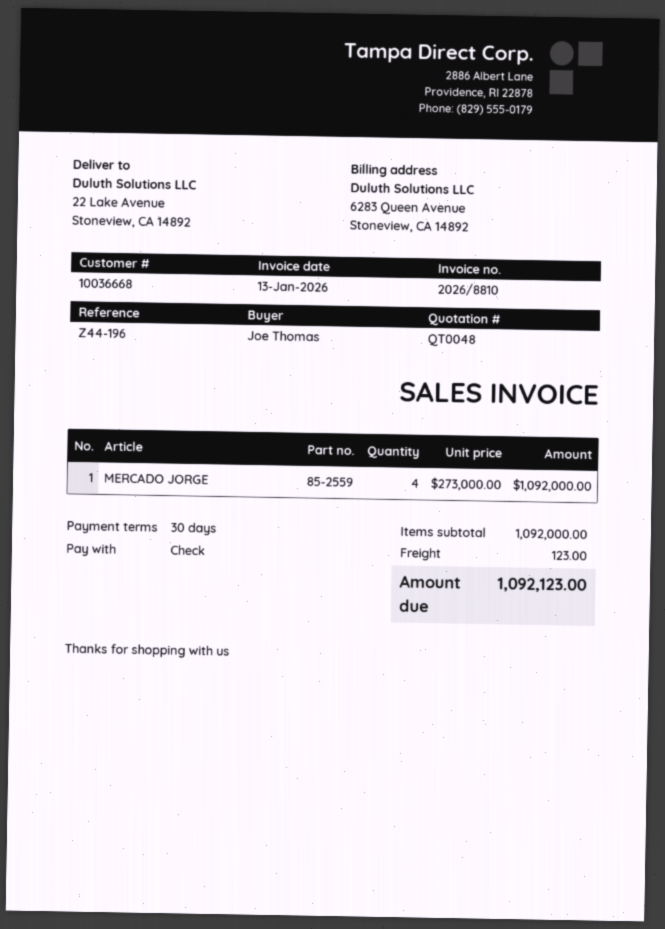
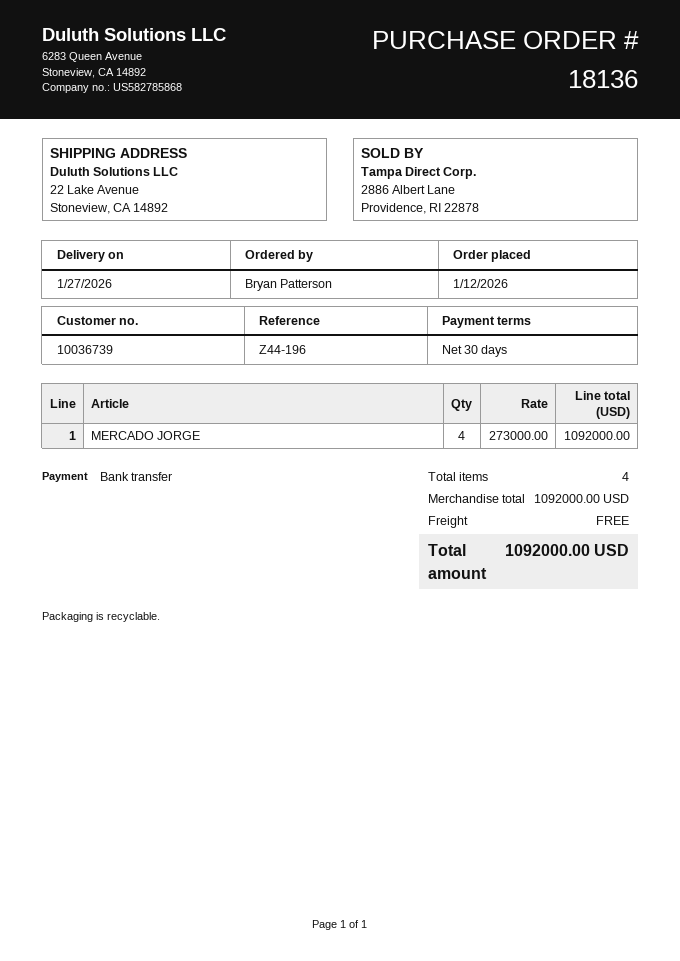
customer number: 10036668 -> 10036739
ordered by: Joe Thomas -> Bryan Patterson
payment method: cheque -> bank transfer
shipping: 123.00 -> 0.00
total: 1092123.00 -> 1092000.00

